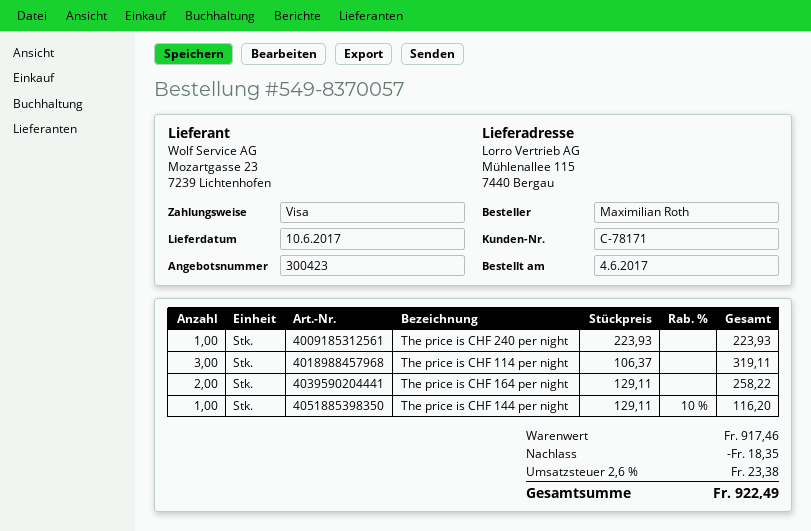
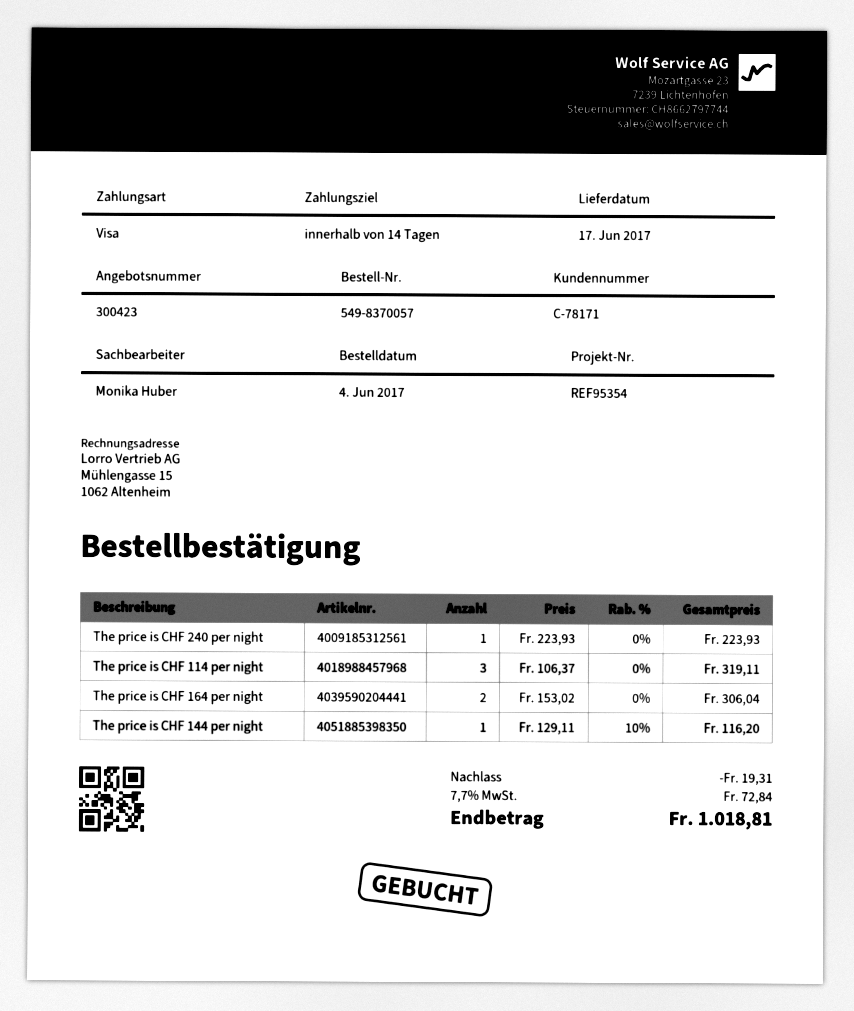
delivery date: 2017-06-10 -> 2017-06-17
The price is CHF 164 per night: 2 x 129.11 = 258.22 -> 2 x 153.02 = 306.04
discount: 18.35 -> 19.31
tax: 2.6% = 23.38 -> 7.7% = 72.84
total: 922.49 -> 1018.81

